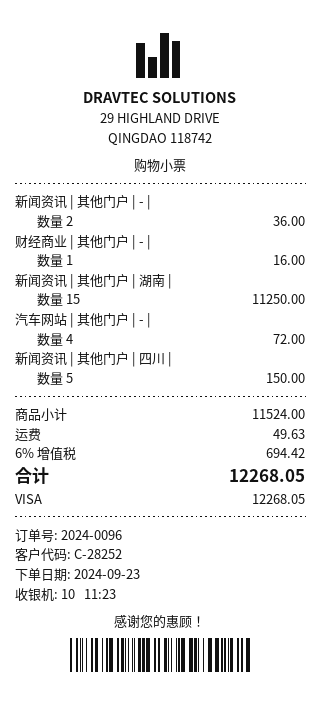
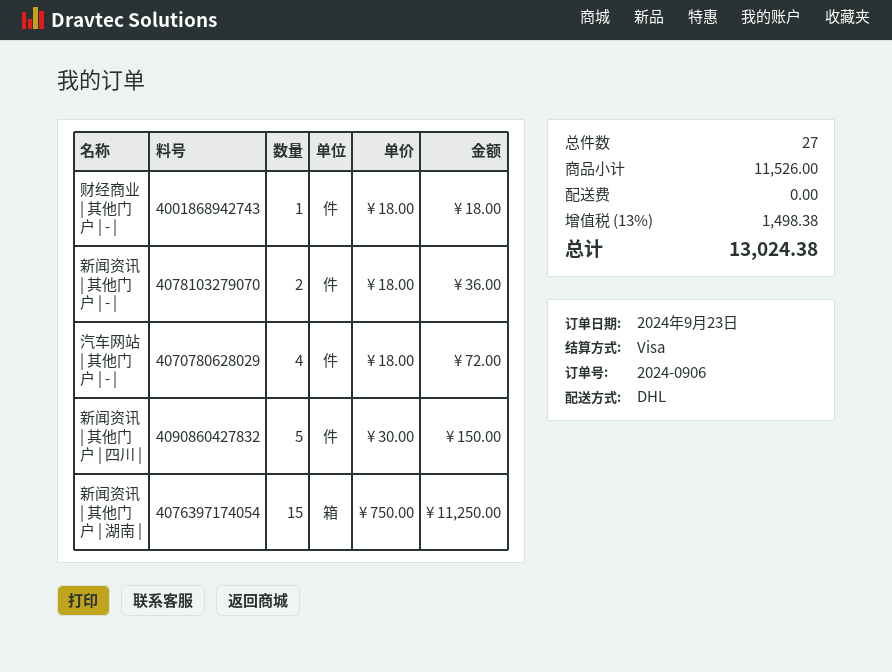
order number: 2024-0096 -> 2024-0906
财经商业 | 其他门户 | - |: 1 for 16.00 -> 1 for 18.00
subtotal: 11524.00 -> 11526.00
shipping: 49.63 -> 0.00
tax: 6% = 694.42 -> 13% = 1498.38
total: 12268.05 -> 13024.38

